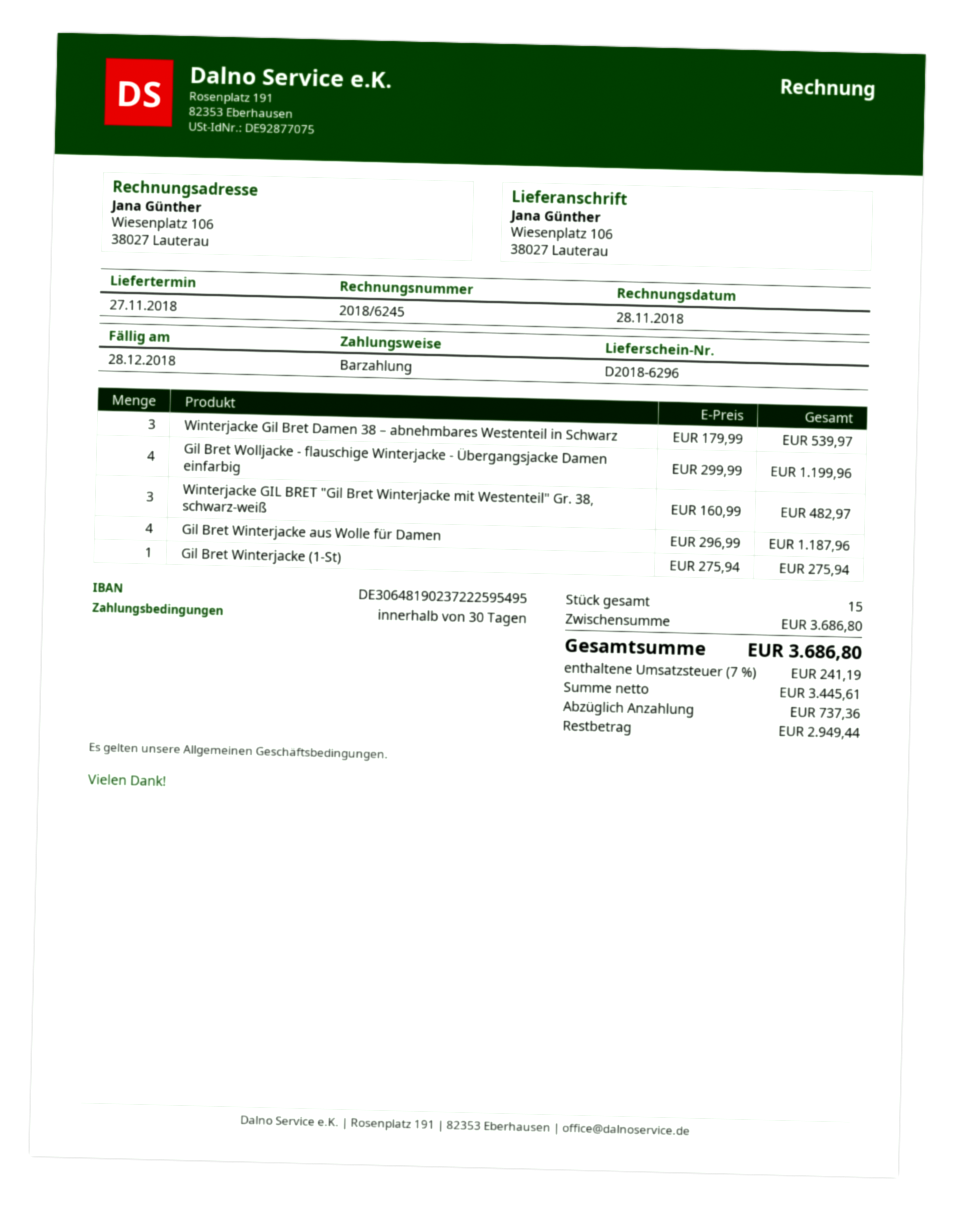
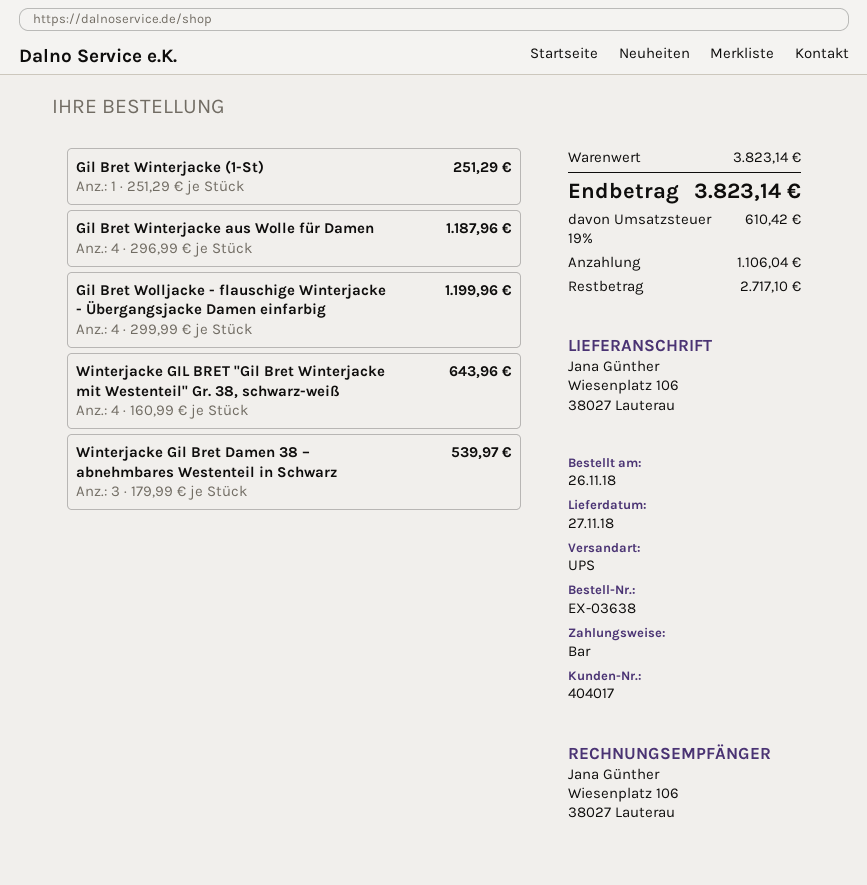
Winterjacke GIL BRET "Gil Bret Winterjacke mit Westenteil" Gr. 38, schwarz-weiß: 3 x 160.99 = 482.97 -> 4 x 160.99 = 643.96
Gil Bret Winterjacke (1-St): 1 x 275.94 = 275.94 -> 1 x 251.29 = 251.29
subtotal: 3686.80 -> 3823.14
tax: 7% = 241.19 -> 19% = 610.42
total: 3686.80 -> 3823.14
deposit: 737.36 -> 1106.04
balance: 2949.44 -> 2717.10

